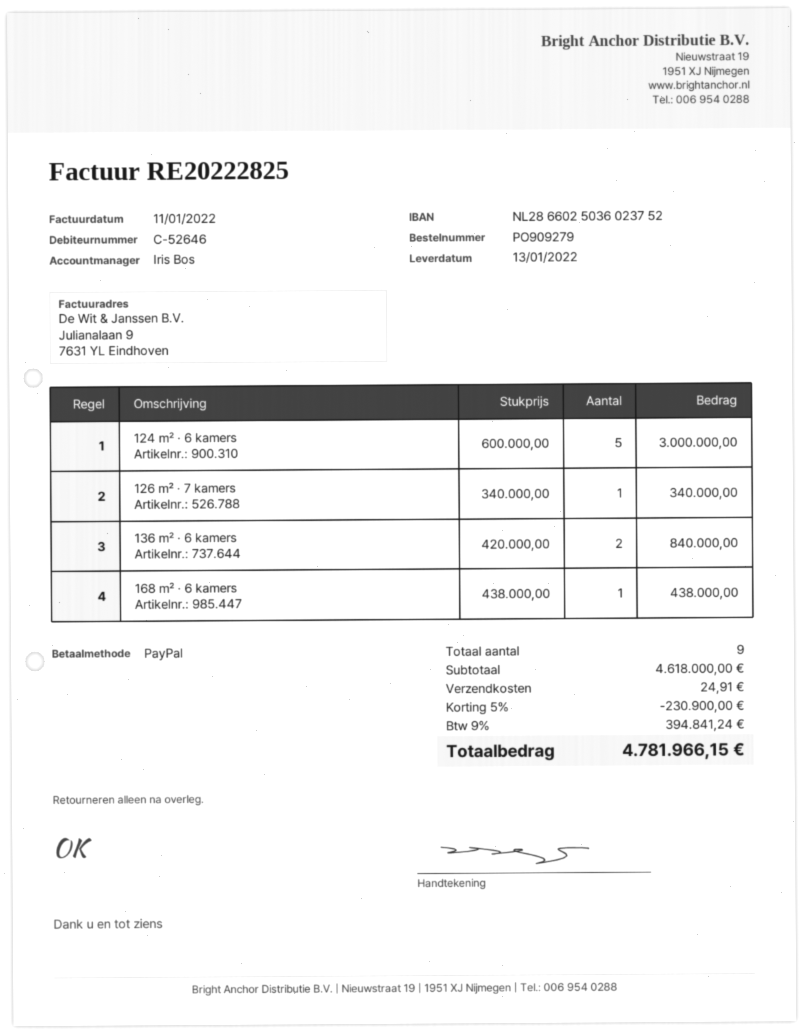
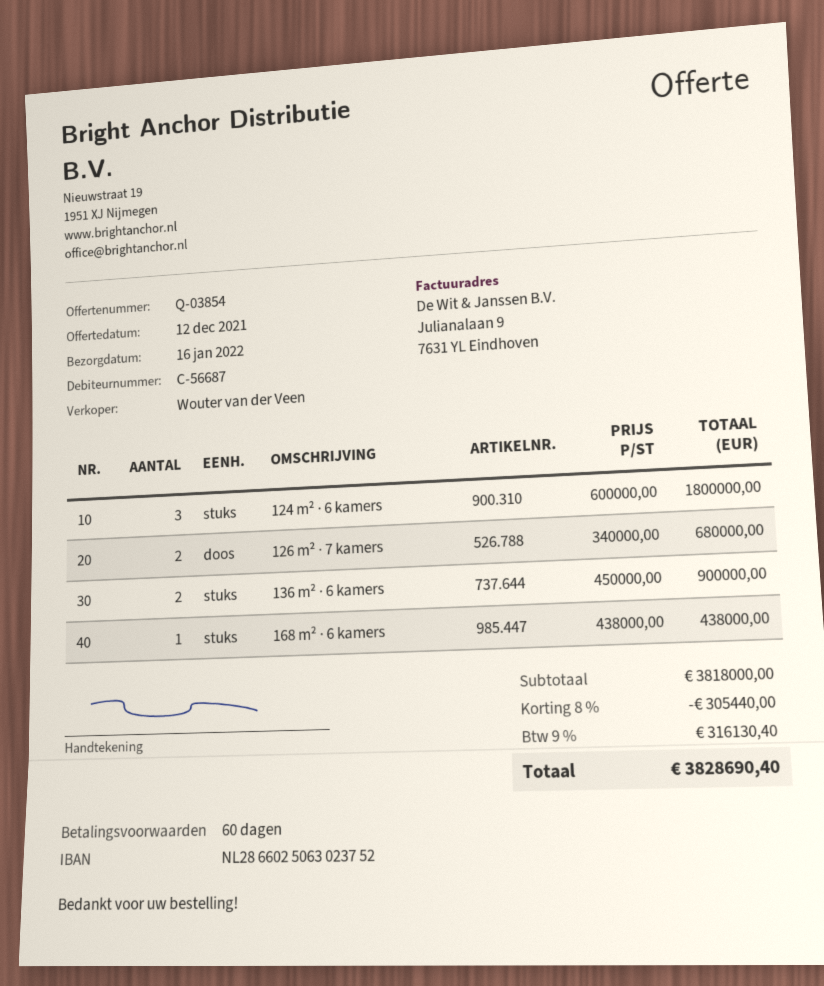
delivery date: 2022-01-13 -> 2022-01-16
customer number: C-52646 -> C-56687
sales rep: Iris Bos -> Wouter van der Veen
bank account: NL2866025036023752 -> NL2866025063023752
124 m² · 6 kamers: 5 x 600000.00 = 3000000.00 -> 3 x 600000.00 = 1800000.00
126 m² · 7 kamers: 1 x 340000.00 = 340000.00 -> 2 x 340000.00 = 680000.00
136 m² · 6 kamers: 2 x 420000.00 = 840000.00 -> 2 x 450000.00 = 900000.00
subtotal: 4618000.00 -> 3818000.00
discount: 5% = 230900.00 -> 8% = 305440.00
shipping: 24.91 -> none
tax: 9% = 394841.24 -> 9% = 316130.40
total: 4781966.15 -> 3828690.40

